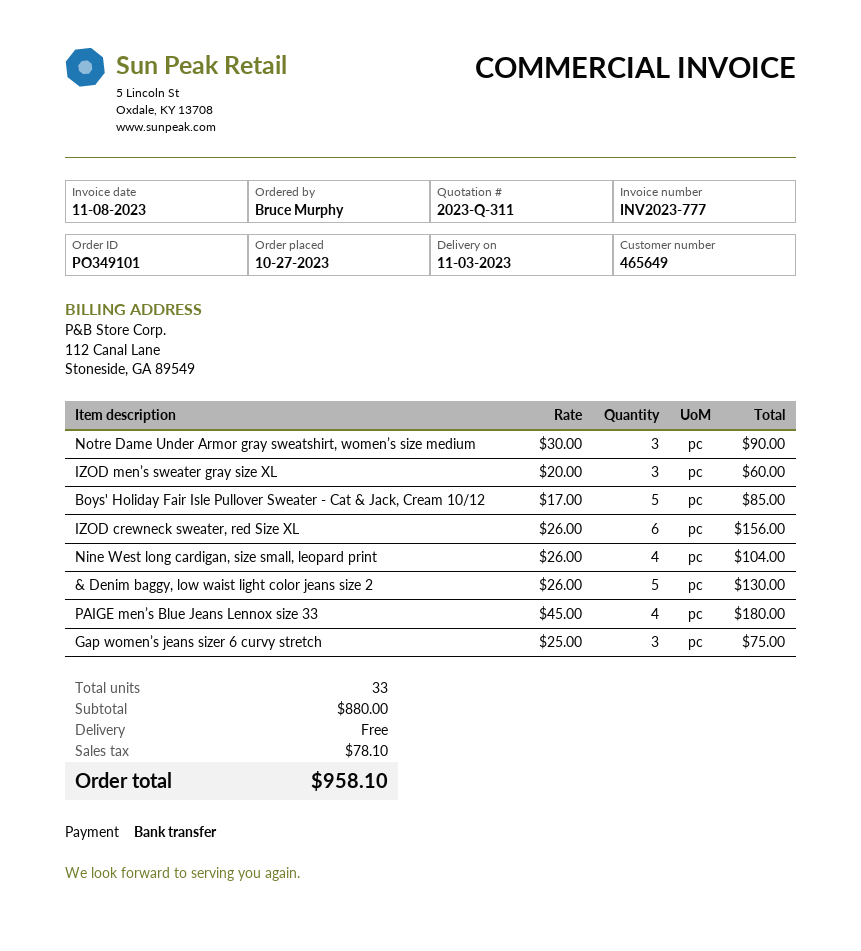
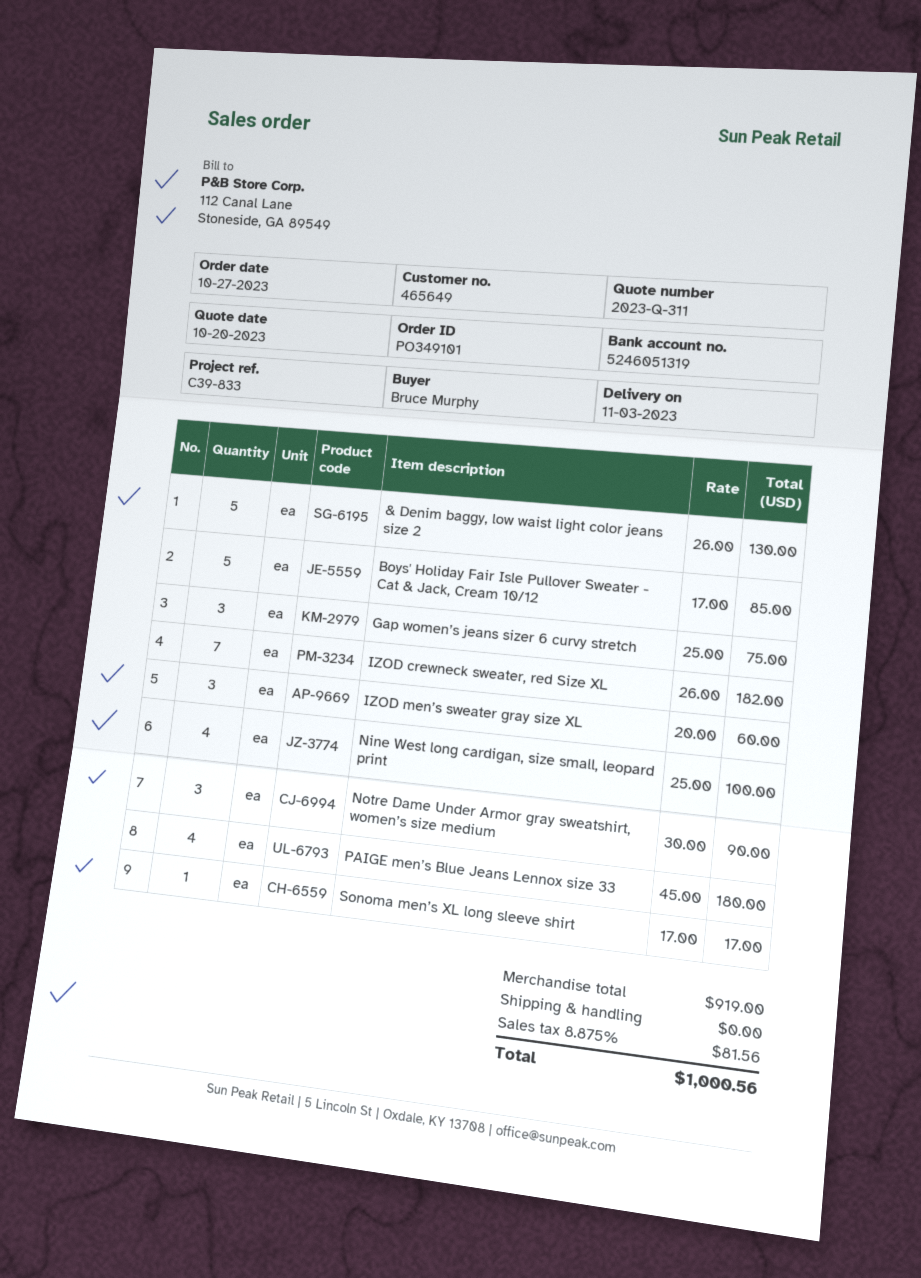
IZOD crewneck sweater, red Size XL: 6 x 26.00 = 156.00 -> 7 x 26.00 = 182.00
Nine West long cardigan, size small, leopard print: 4 x 26.00 = 104.00 -> 4 x 25.00 = 100.00
Sonoma men’s XL long sleeve shirt: none -> 1 x 17.00 = 17.00
subtotal: 880.00 -> 919.00
tax: 78.10 -> 81.56
total: 958.10 -> 1000.56

